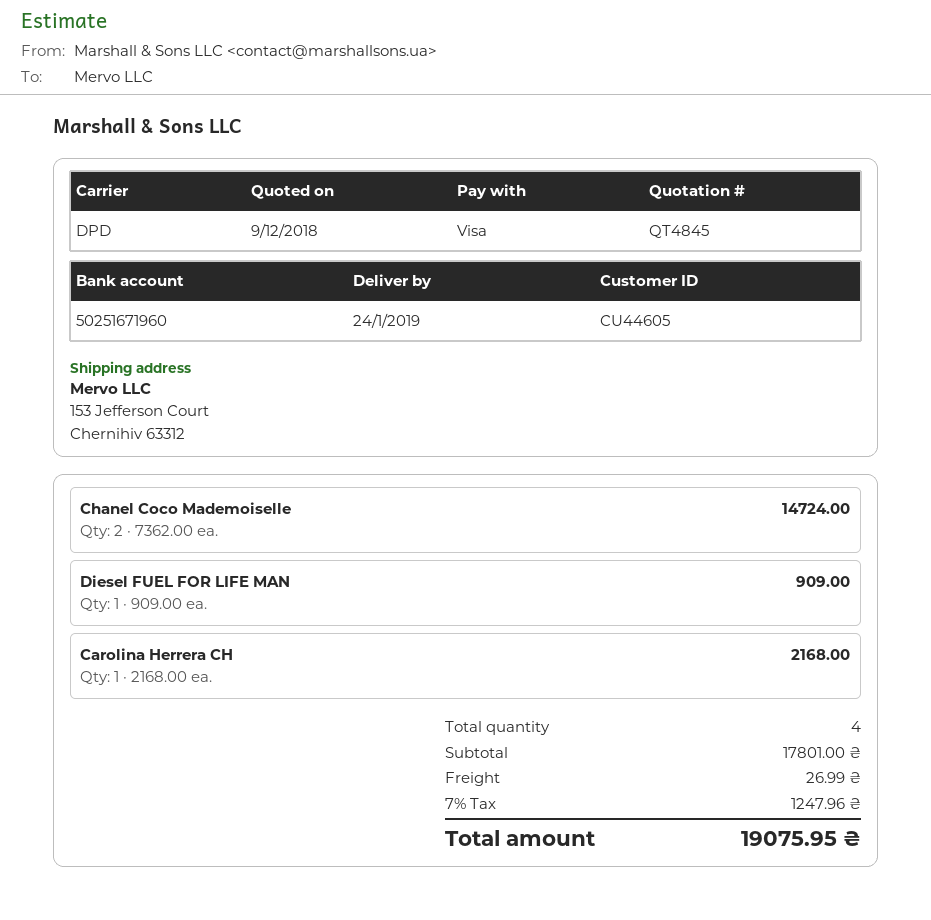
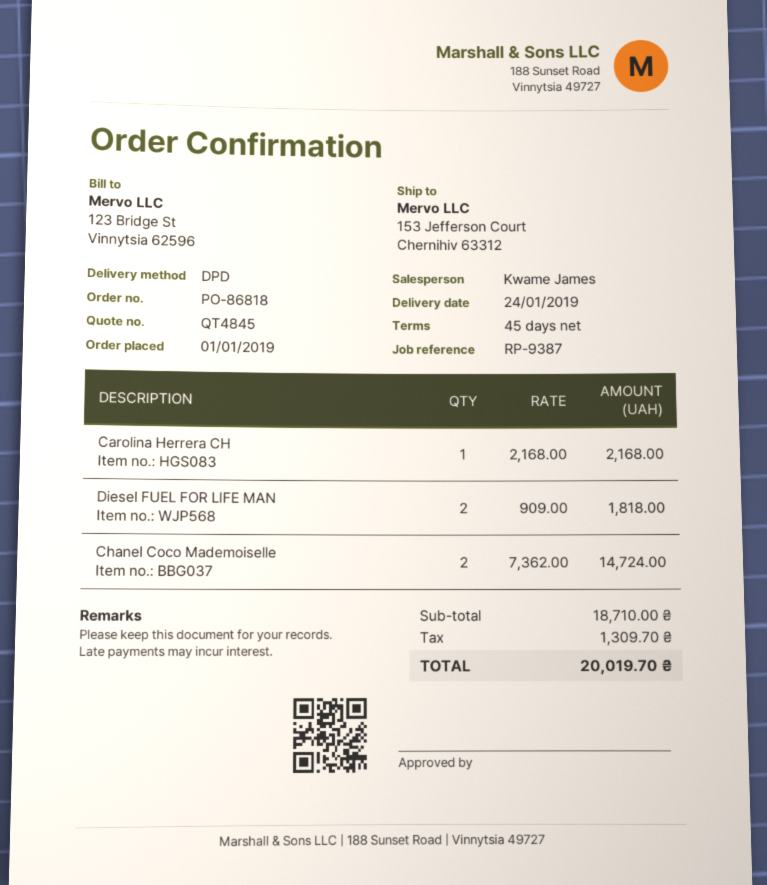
Diesel FUEL FOR LIFE MAN: 1 x 909.00 = 909.00 -> 2 x 909.00 = 1818.00
subtotal: 17801.00 -> 18710.00
shipping: 26.99 -> none
tax: 1247.96 -> 1309.70
total: 19075.95 -> 20019.70

